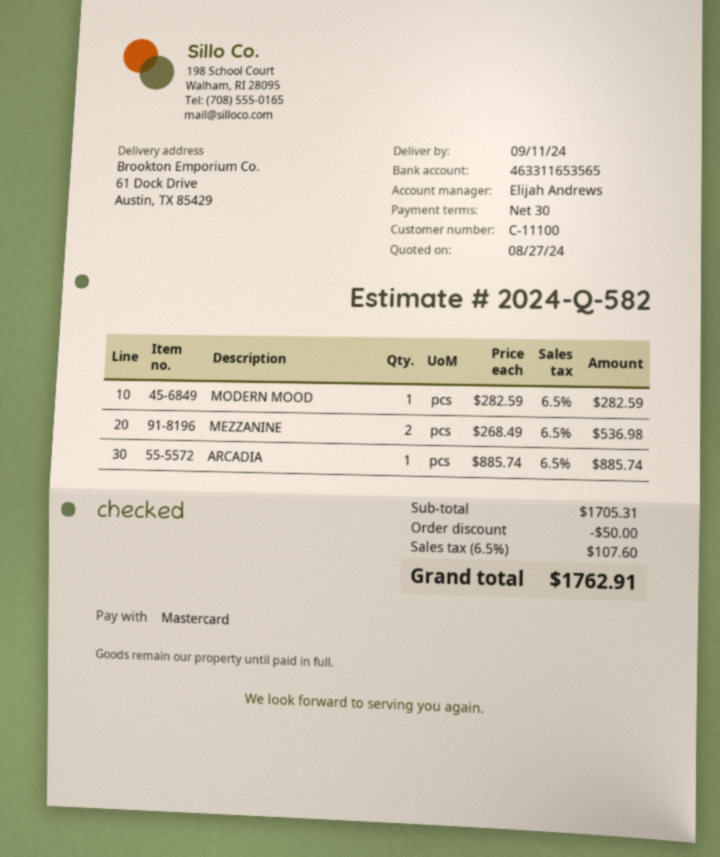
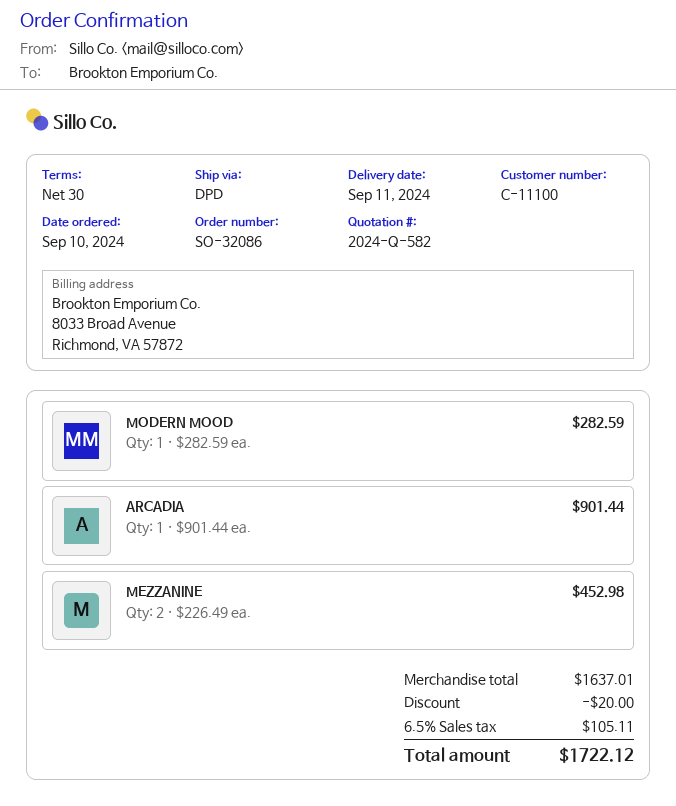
MEZZANINE: 2 x 268.49 = 536.98 -> 2 x 226.49 = 452.98
ARCADIA: 1 x 885.74 = 885.74 -> 1 x 901.44 = 901.44
subtotal: 1705.31 -> 1637.01
discount: 50.00 -> 20.00
tax: 6.5% = 107.60 -> 6.5% = 105.11
total: 1762.91 -> 1722.12

